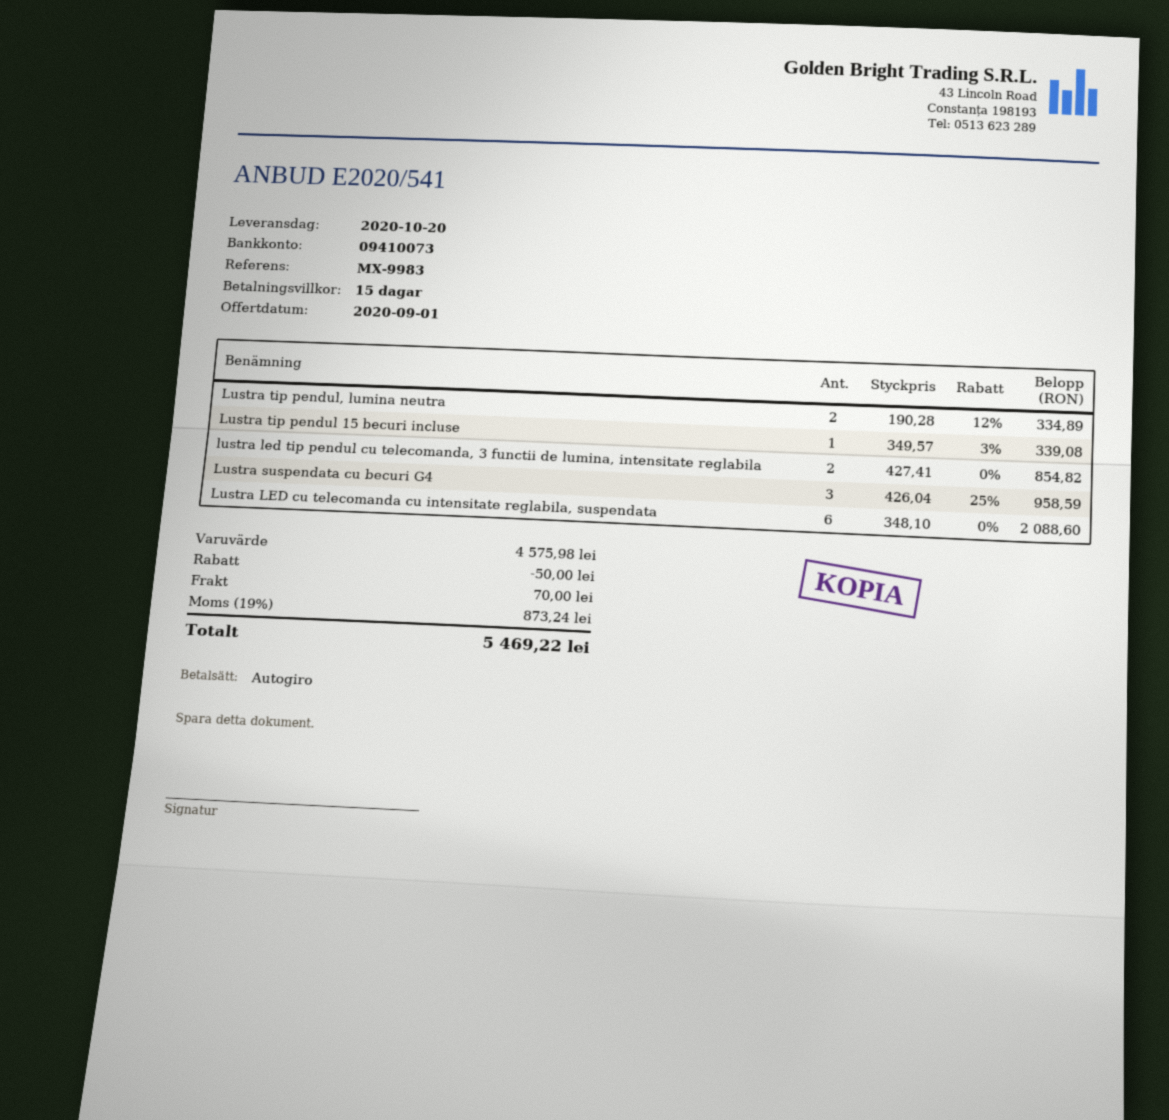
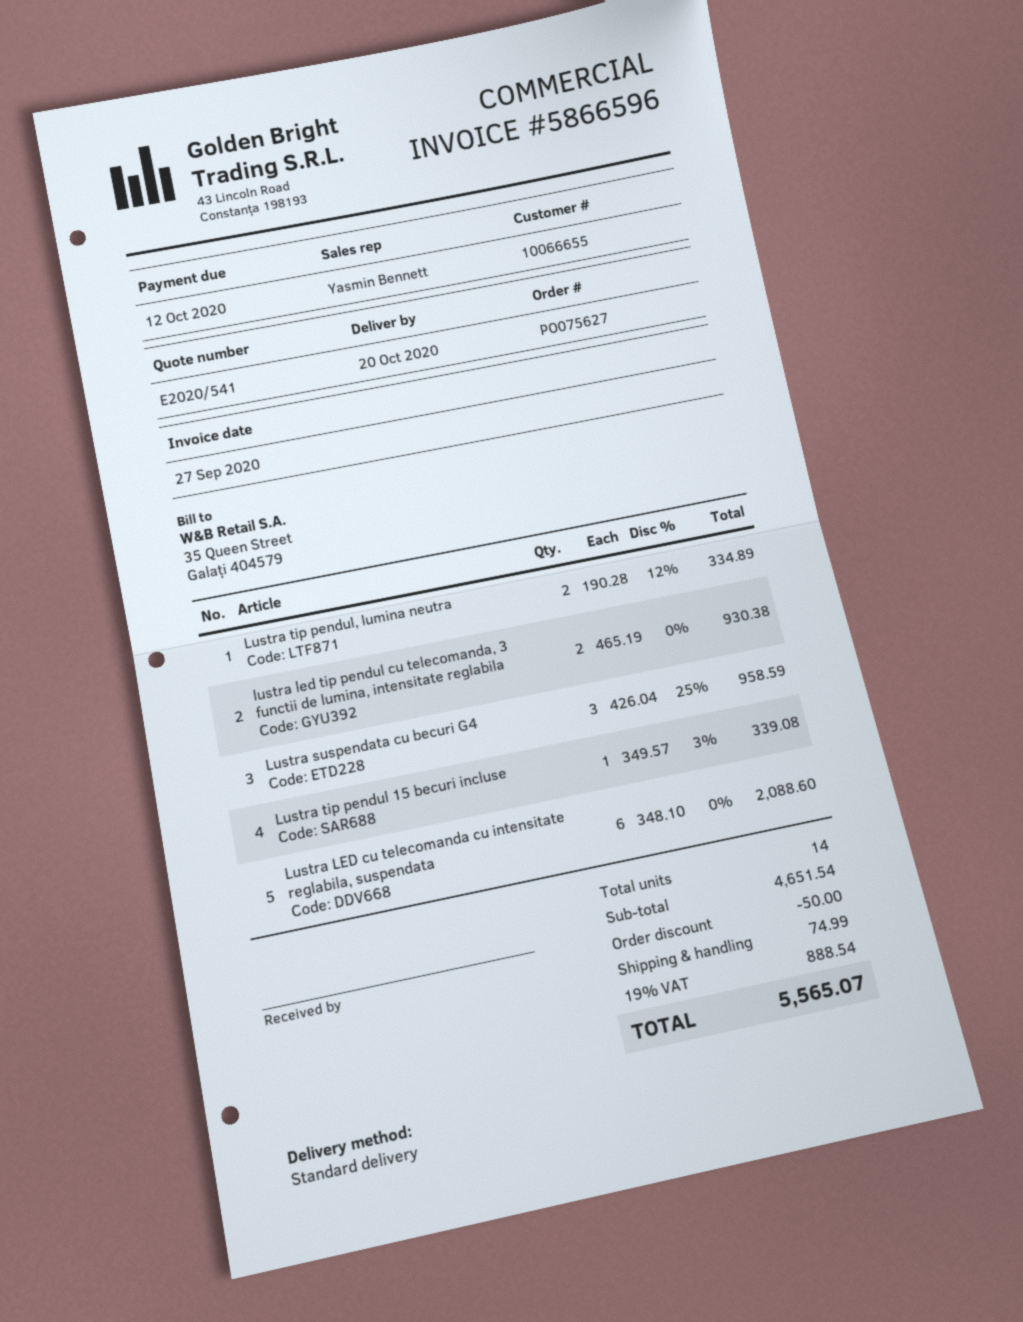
lustra led tip pendul cu telecomanda, 3 functii de lumina, intensitate reglabila: 2 x 427.41 = 854.82 -> 2 x 465.19 = 930.38
subtotal: 4575.98 -> 4651.54
shipping: 70.00 -> 74.99
tax: 19% = 873.24 -> 19% = 888.54
total: 5469.22 -> 5565.07

